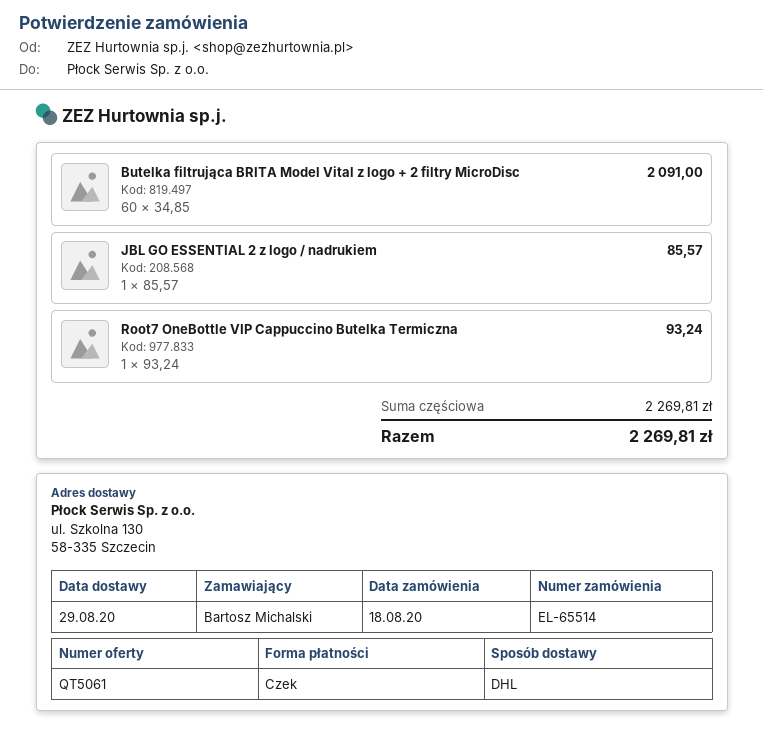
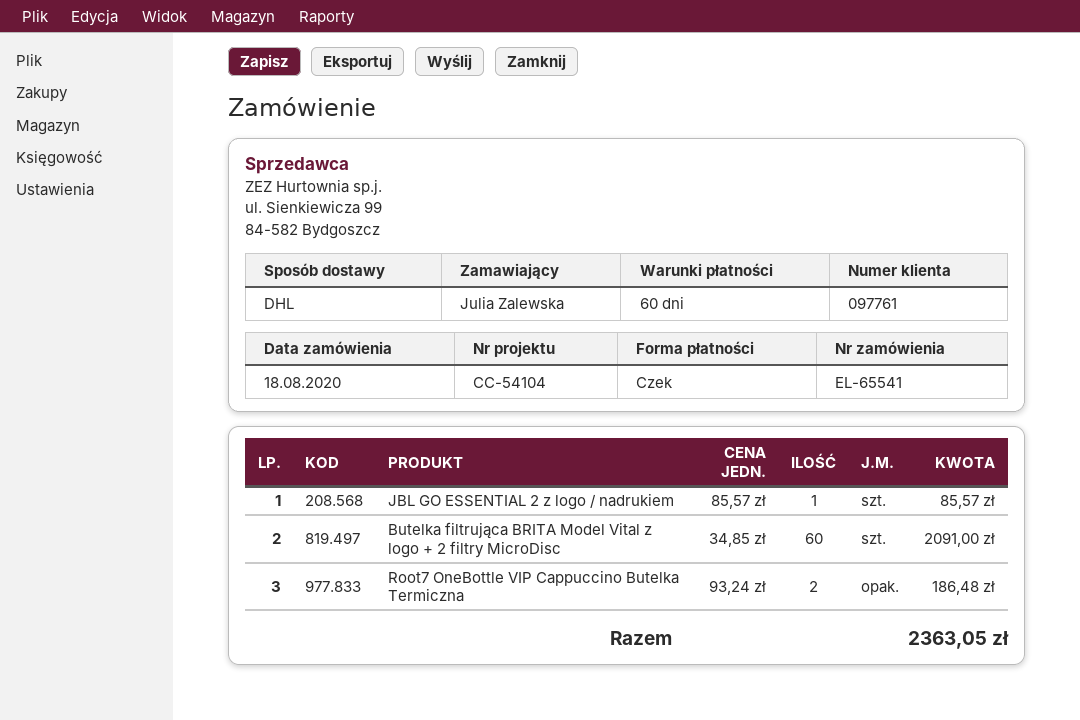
order number: EL-65514 -> EL-65541
ordered by: Bartosz Michalski -> Julia Zalewska
Root7 OneBottle VIP Cappuccino Butelka Termiczna: 1 x 93.24 = 93.24 -> 2 x 93.24 = 186.48
total: 2269.81 -> 2363.05

